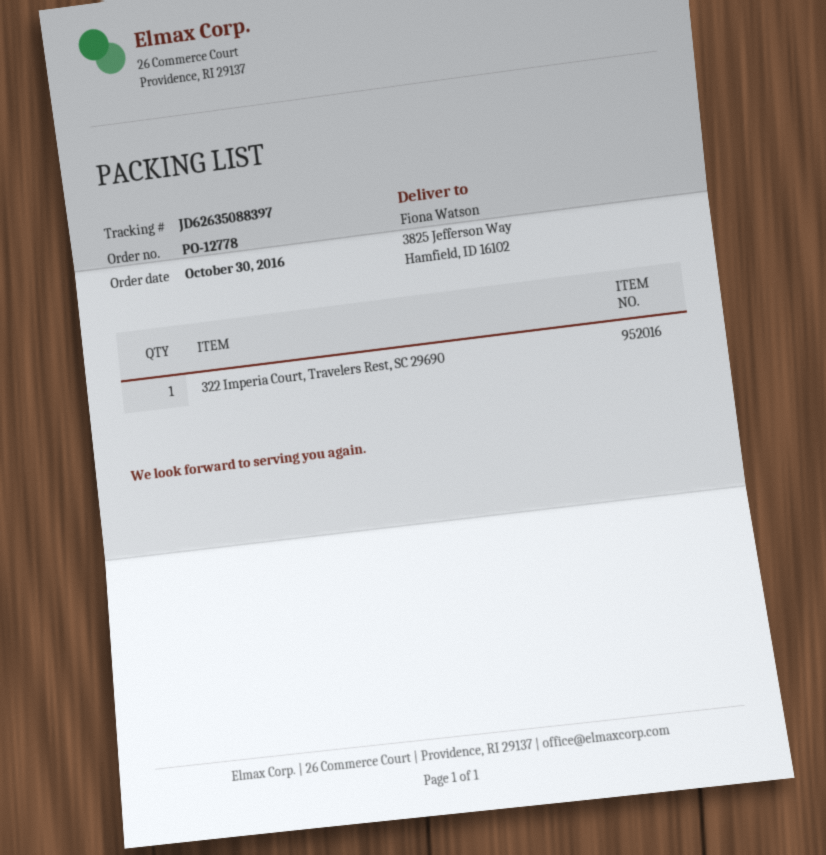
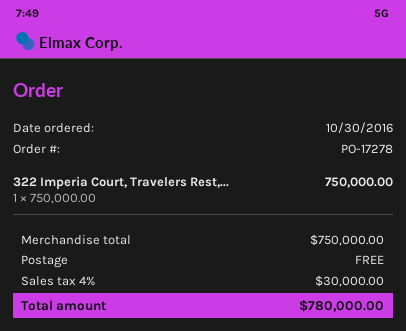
order number: PO-12778 -> PO-17278

